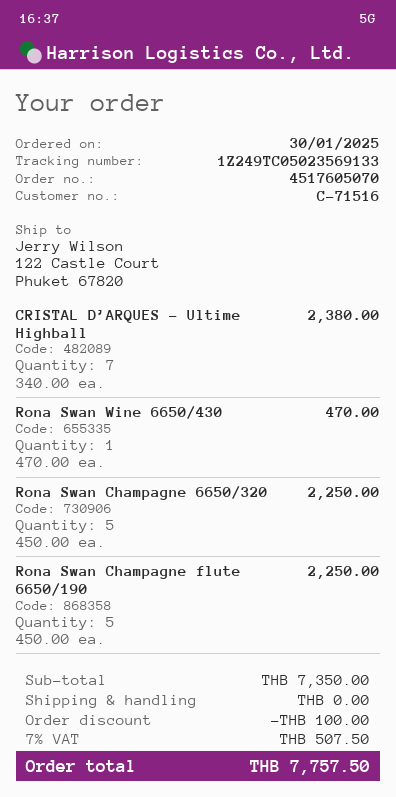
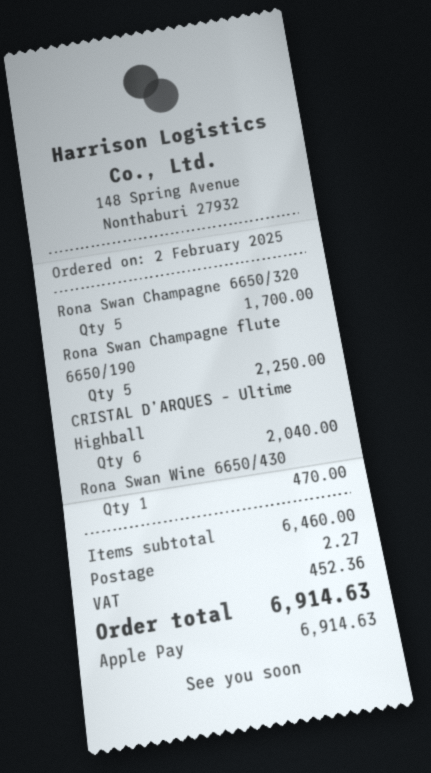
order date: 2025-01-30 -> 2025-02-02
CRISTAL D’ARQUES – Ultime Highball: 7 for 2380.00 -> 6 for 2040.00
Rona Swan Champagne 6650/320: 5 for 2250.00 -> 5 for 1700.00
subtotal: 7350.00 -> 6460.00
discount: 100.00 -> none
shipping: 0.00 -> 2.27
tax: 507.50 -> 452.36
total: 7757.50 -> 6914.63

